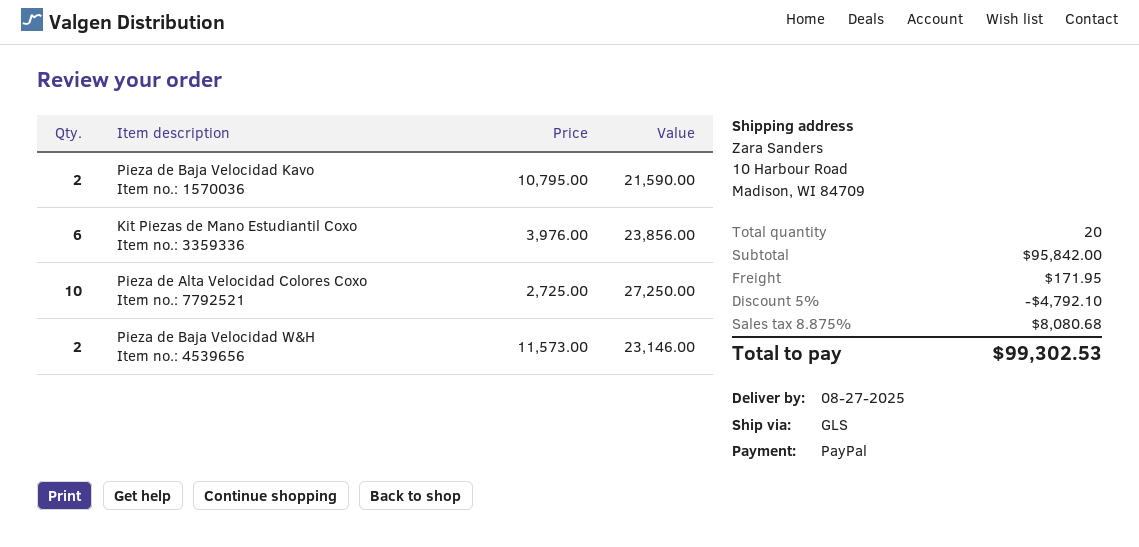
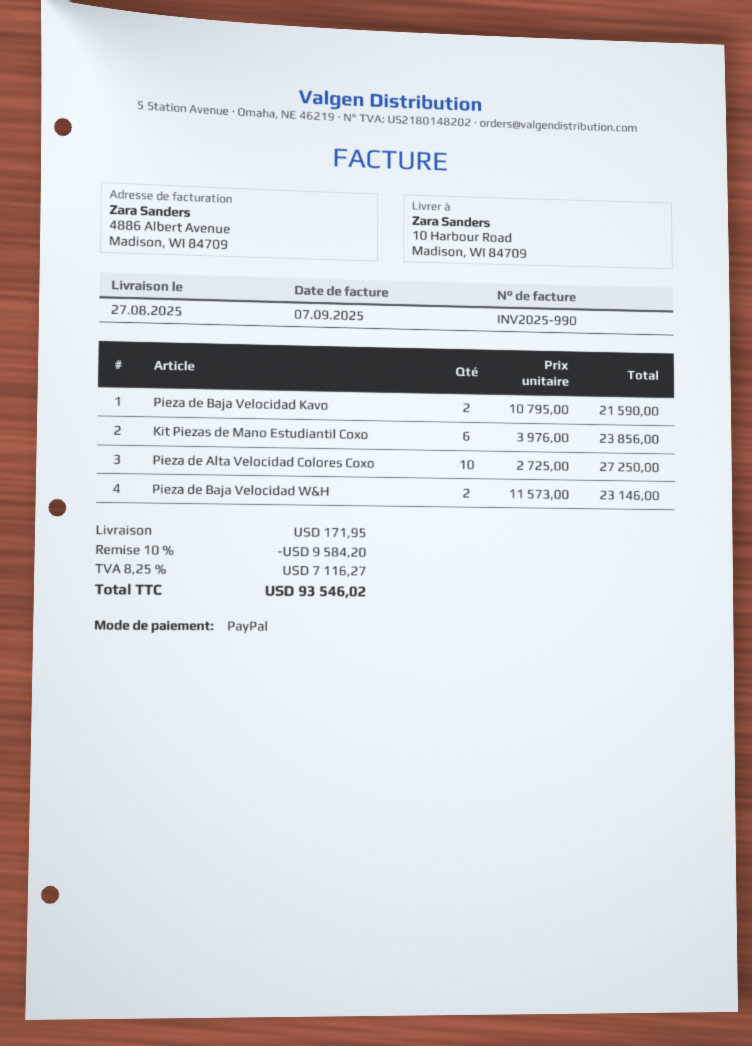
discount: 5% = 4792.10 -> 10% = 9584.20
tax: 8.875% = 8080.68 -> 8.25% = 7116.27
total: 99302.53 -> 93546.02

